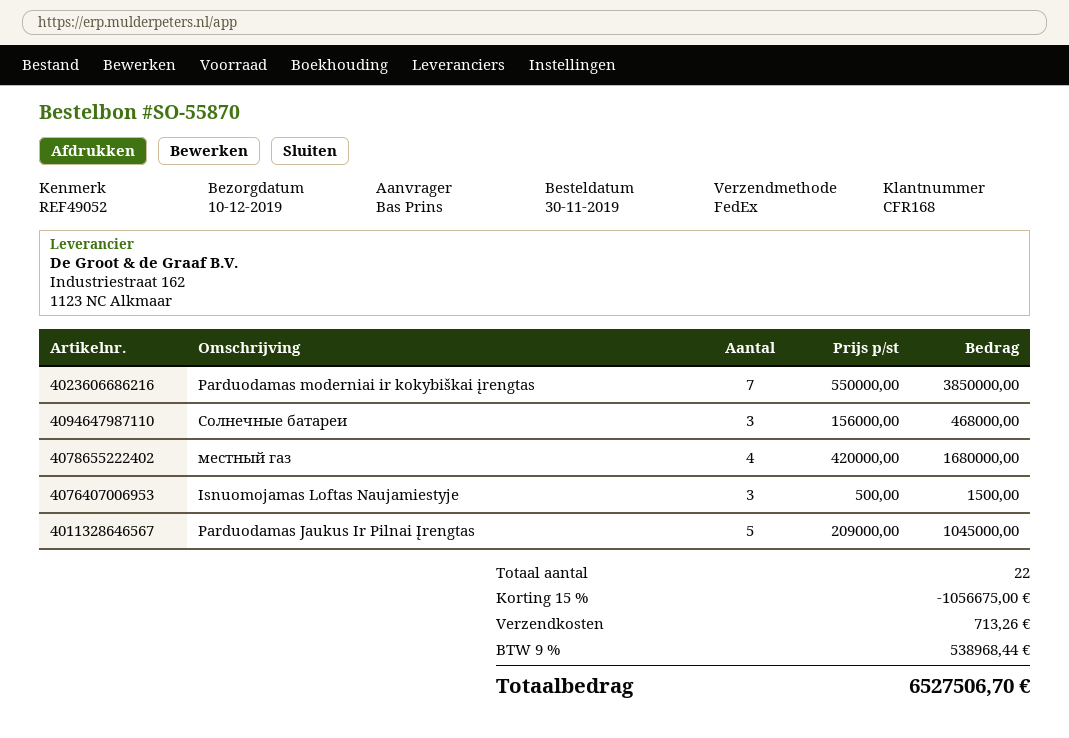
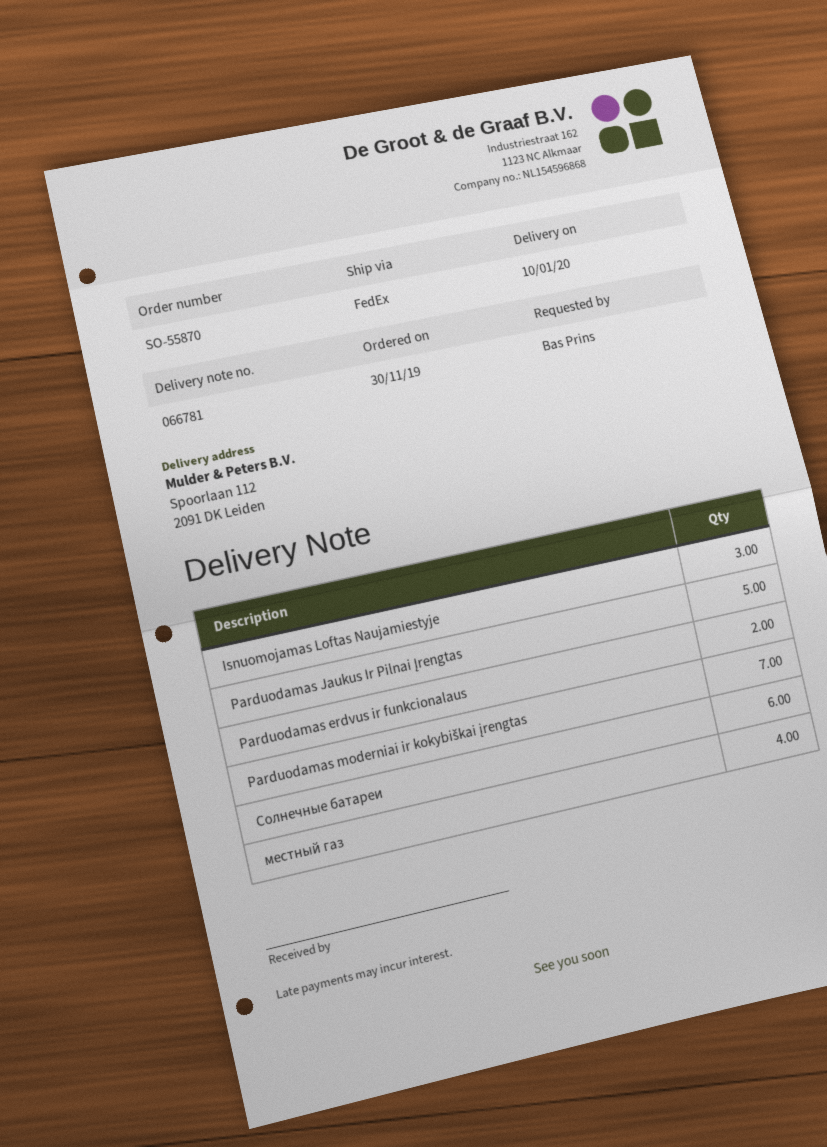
delivery date: 2019-12-10 -> 2020-01-10
Солнечные батареи: 3 -> 6
Parduodamas erdvus ir funkcionalaus: none -> 2

